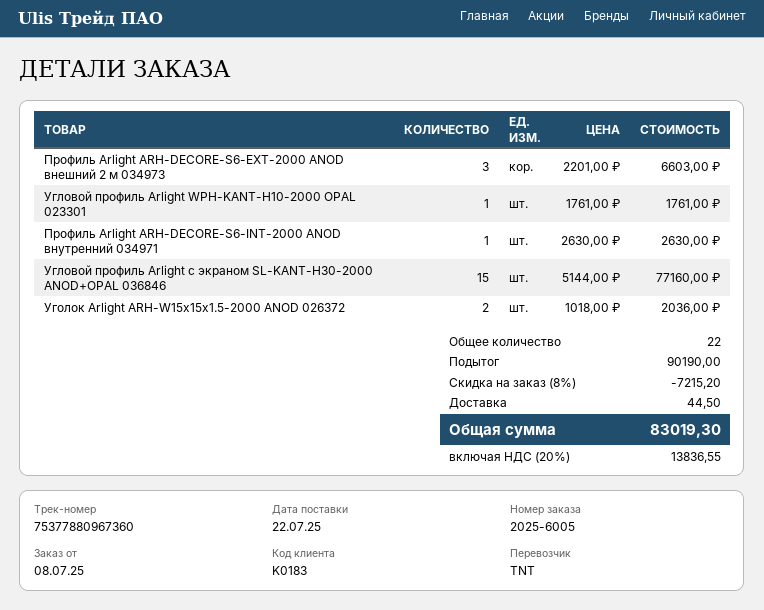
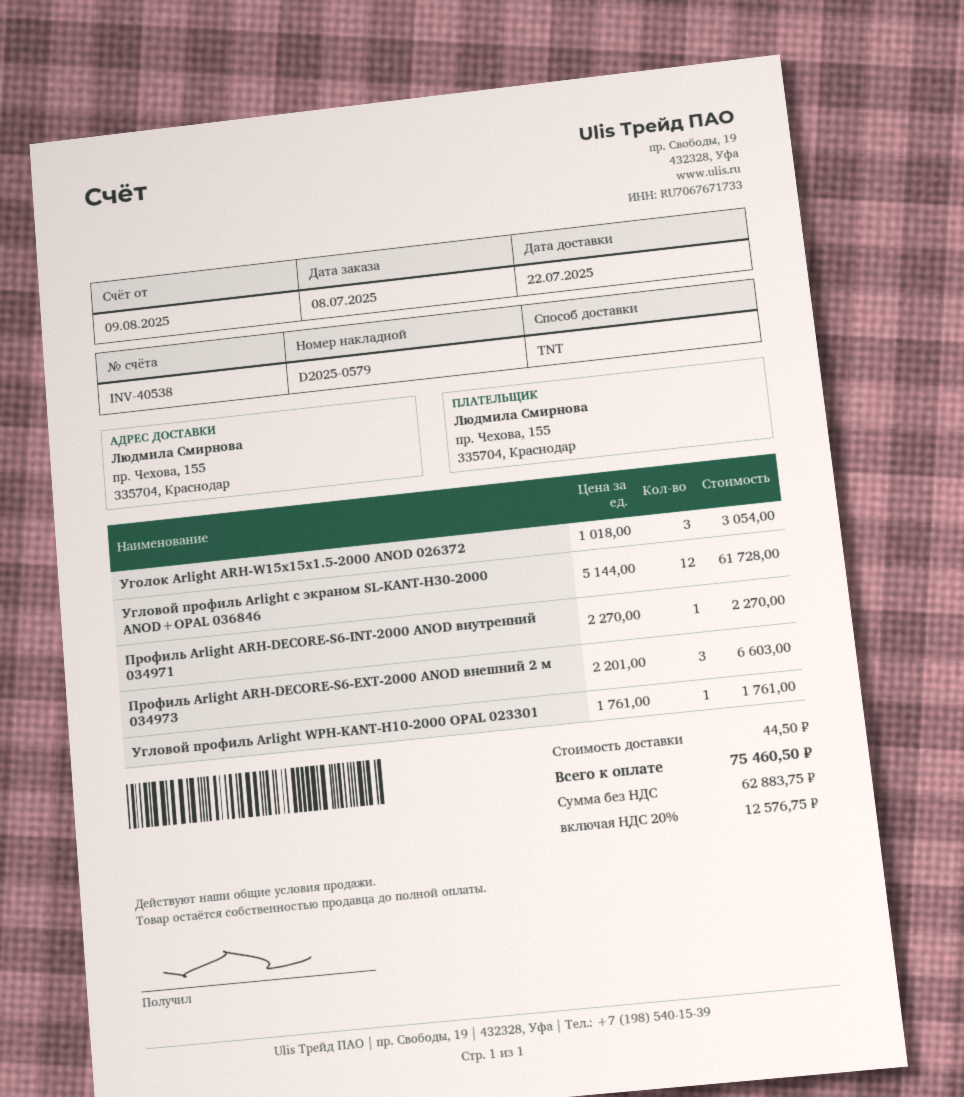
Профиль Arlight ARH-DECORE-S6-INT-2000 ANOD внутренний 034971: 1 x 2630.00 = 2630.00 -> 1 x 2270.00 = 2270.00
Угловой профиль Arlight с экраном SL-KANT-H30-2000 ANOD+OPAL 036846: 15 x 5144.00 = 77160.00 -> 12 x 5144.00 = 61728.00
Уголок Arlight ARH-W15x15x1.5-2000 ANOD 026372: 2 x 1018.00 = 2036.00 -> 3 x 1018.00 = 3054.00
discount: 8% = 7215.20 -> none
tax: 20% = 13836.55 -> 20% = 12576.75
total: 83019.30 -> 75460.50

